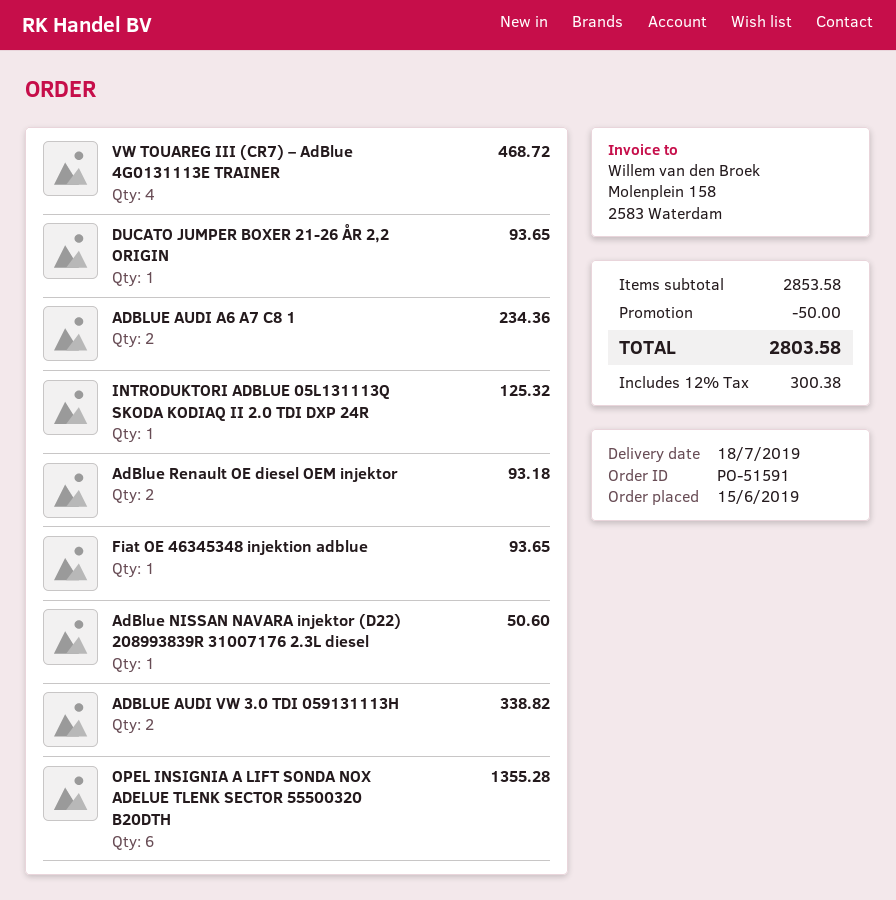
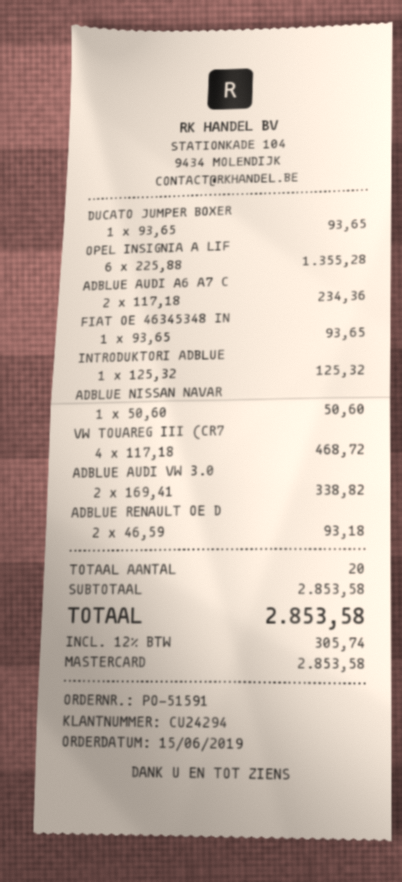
discount: 50.00 -> none
tax: 12% = 300.38 -> 12% = 305.74
total: 2803.58 -> 2853.58

